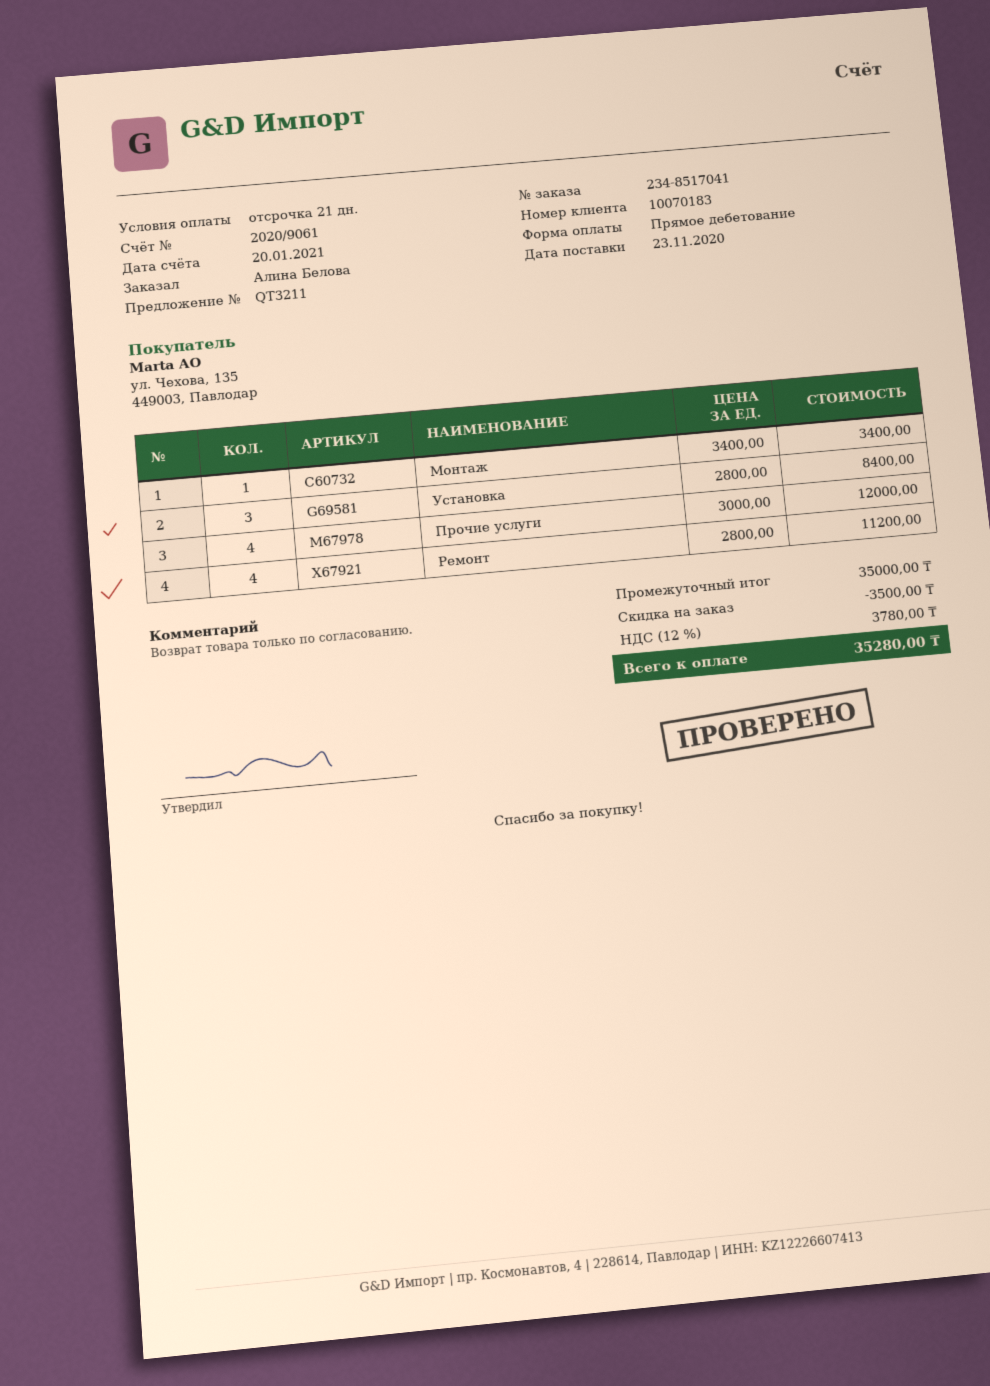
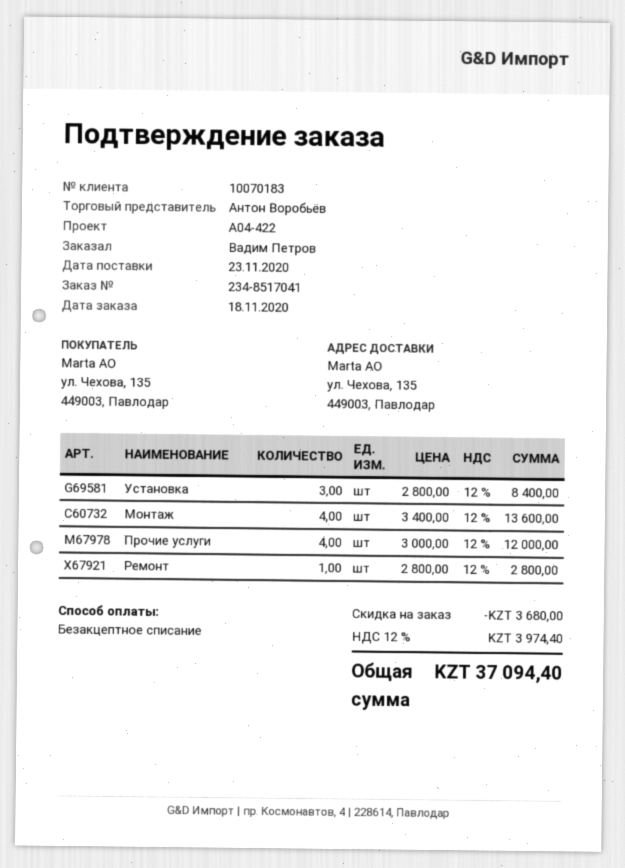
ordered by: Алина Белова -> Вадим Петров
Монтаж: 1 x 3400.00 = 3400.00 -> 4 x 3400.00 = 13600.00
Ремонт: 4 x 2800.00 = 11200.00 -> 1 x 2800.00 = 2800.00
discount: 3500.00 -> 3680.00
tax: 12% = 3780.00 -> 12% = 3974.40
total: 35280.00 -> 37094.40

